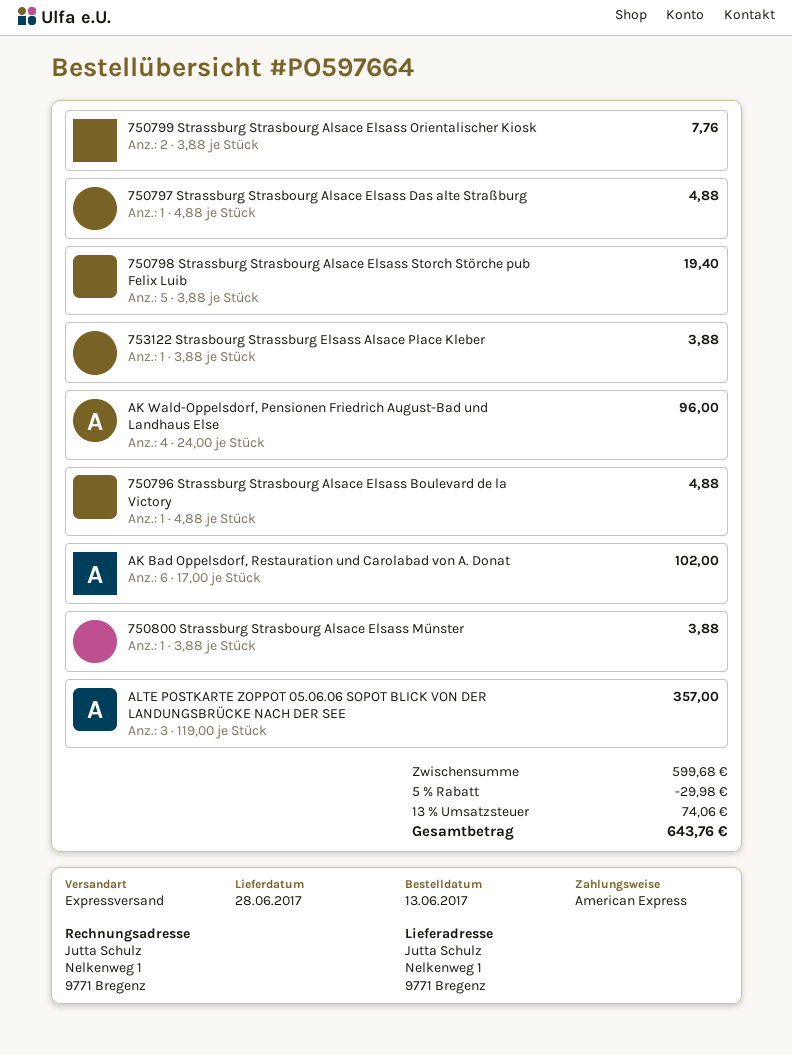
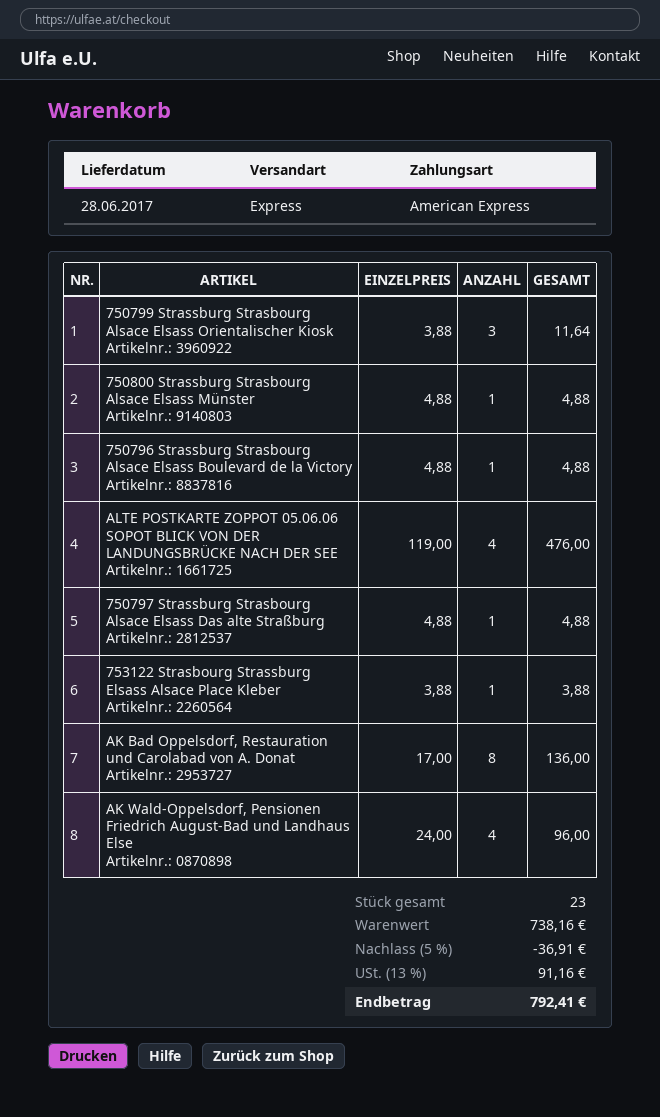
750799 Strassburg Strasbourg Alsace Elsass Orientalischer Kiosk: 2 x 3.88 = 7.76 -> 3 x 3.88 = 11.64
750798 Strassburg Strasbourg Alsace Elsass Storch Störche pub Felix Luib: 5 x 3.88 = 19.40 -> none
AK Bad Oppelsdorf, Restauration und Carolabad von A. Donat: 6 x 17.00 = 102.00 -> 8 x 17.00 = 136.00
750800 Strassburg Strasbourg Alsace Elsass Münster: 1 x 3.88 = 3.88 -> 1 x 4.88 = 4.88
ALTE POSTKARTE ZOPPOT 05.06.06 SOPOT BLICK VON DER LANDUNGSBRÜCKE NACH DER SEE: 3 x 119.00 = 357.00 -> 4 x 119.00 = 476.00
subtotal: 599.68 -> 738.16
discount: 5% = 29.98 -> 5% = 36.91
tax: 13% = 74.06 -> 13% = 91.16
total: 643.76 -> 792.41

